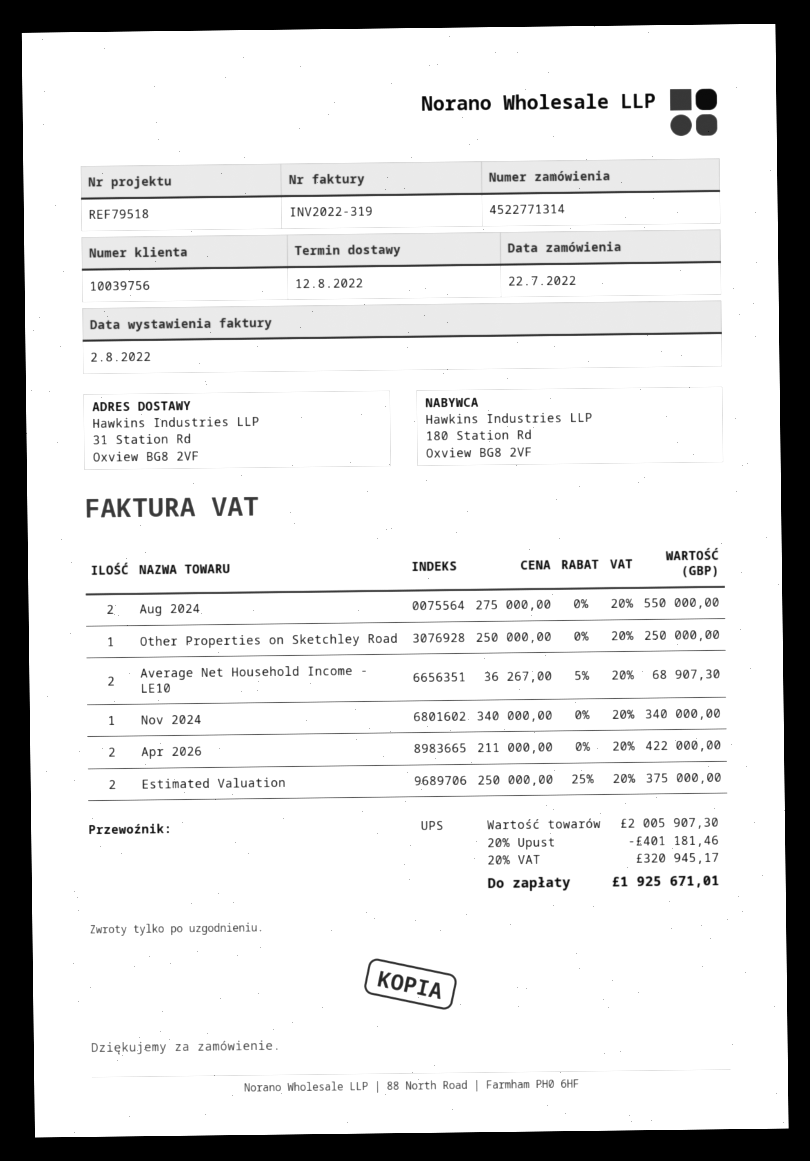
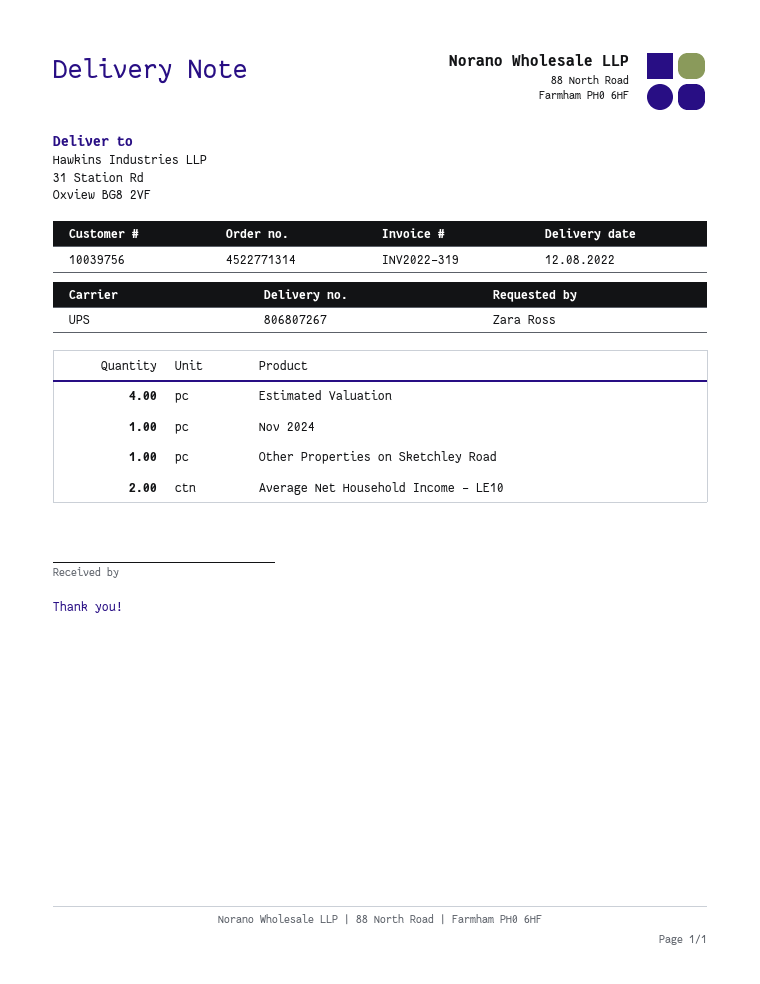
Aug 2024: 2 -> none
Apr 2026: 2 -> none
Estimated Valuation: 2 -> 4

